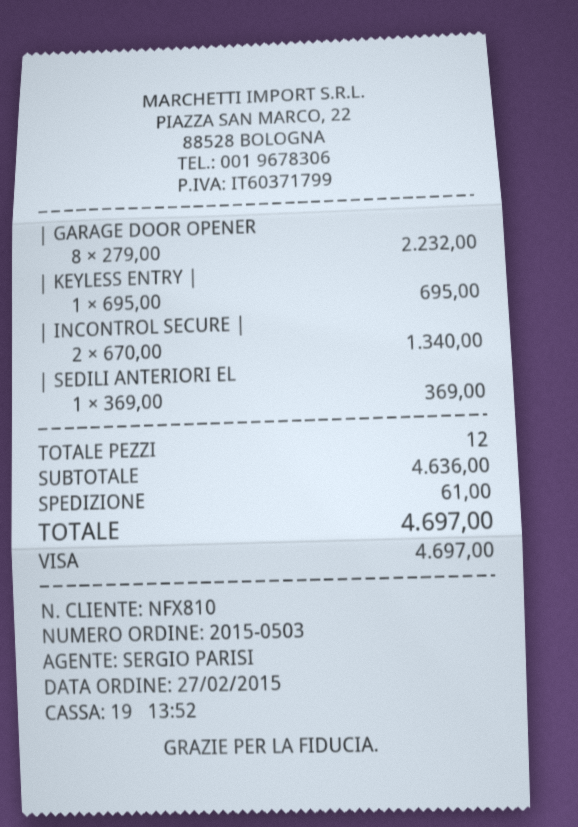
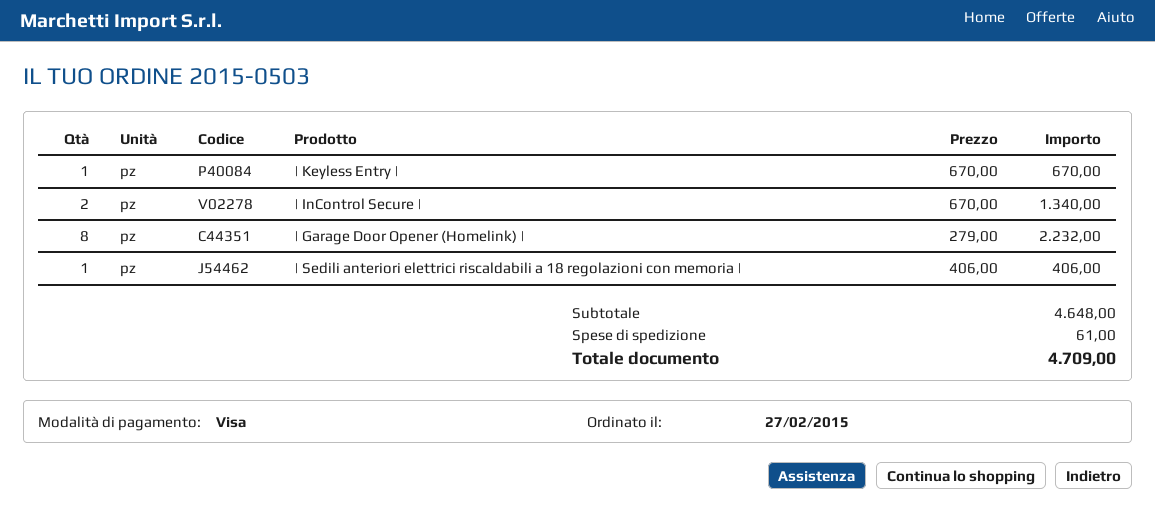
| KEYLESS ENTRY |: 1 x 695.00 = 695.00 -> 1 x 670.00 = 670.00
| SEDILI ANTERIORI EL: 1 x 369.00 = 369.00 -> 1 x 406.00 = 406.00
subtotal: 4636.00 -> 4648.00
total: 4697.00 -> 4709.00

